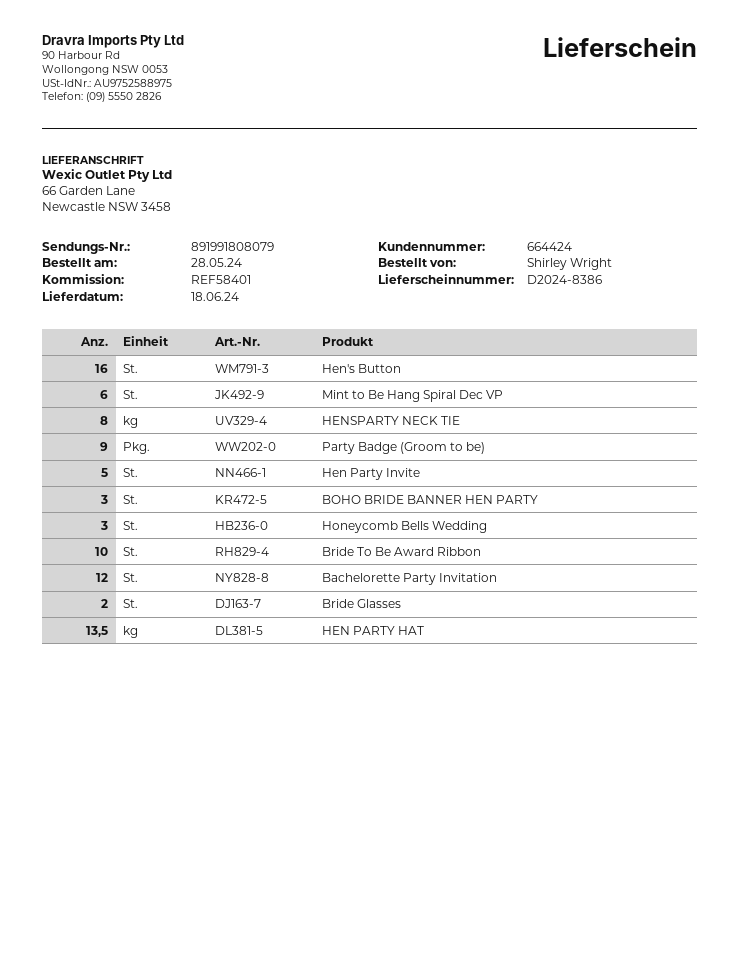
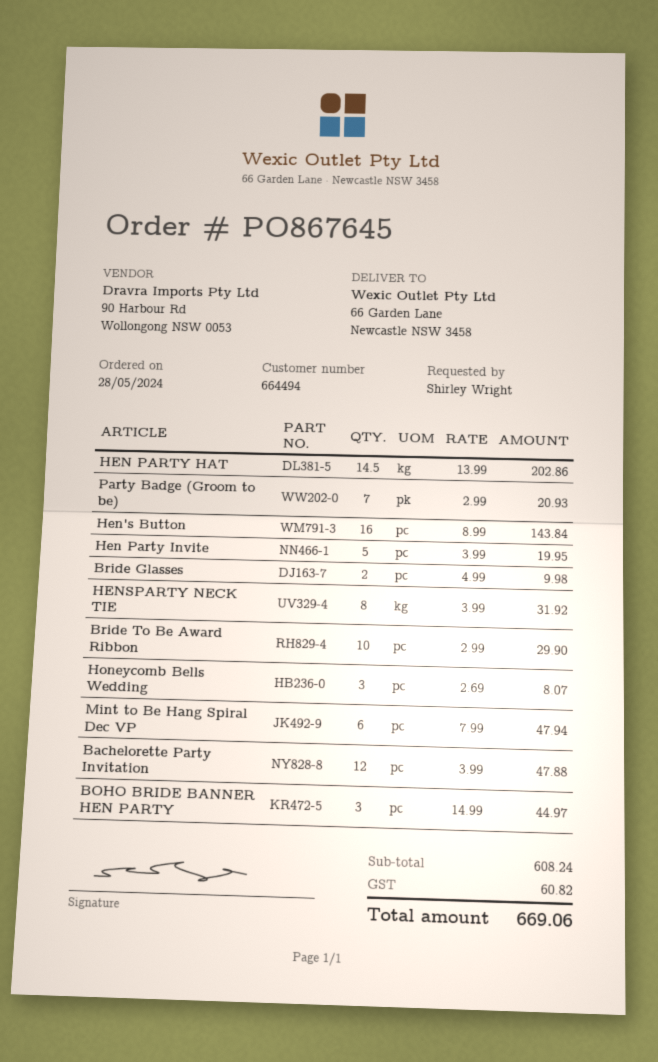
customer number: 664424 -> 664494
Party Badge (Groom to be): 9 -> 7
HEN PARTY HAT: 13.5 -> 14.5

